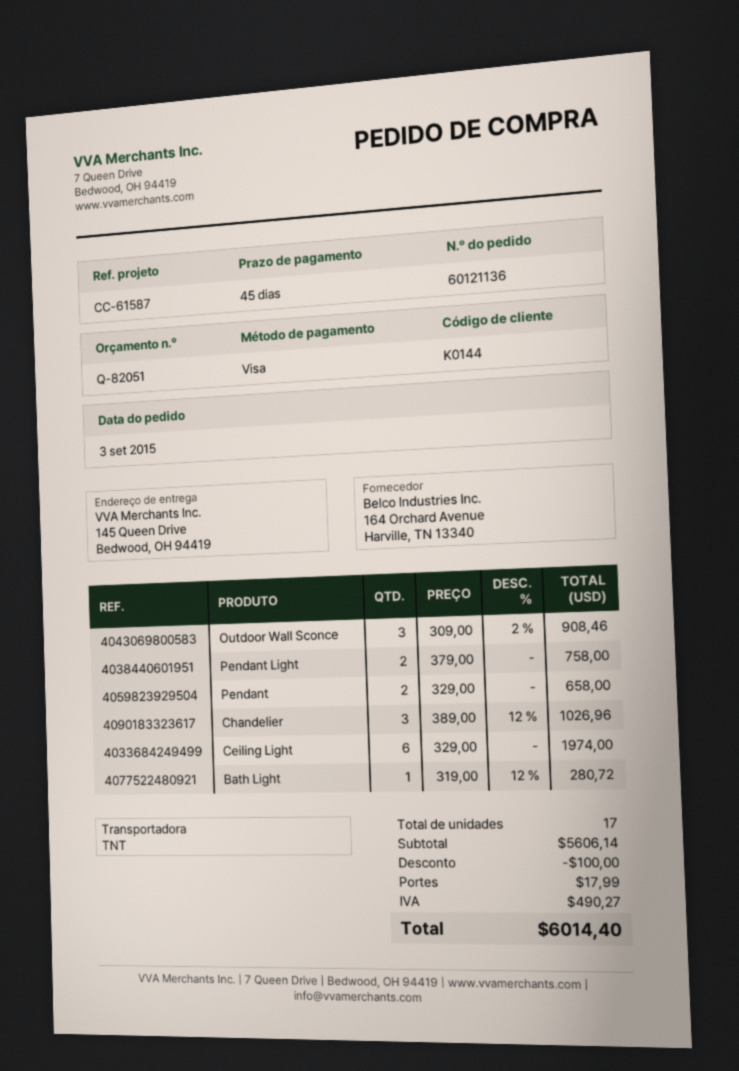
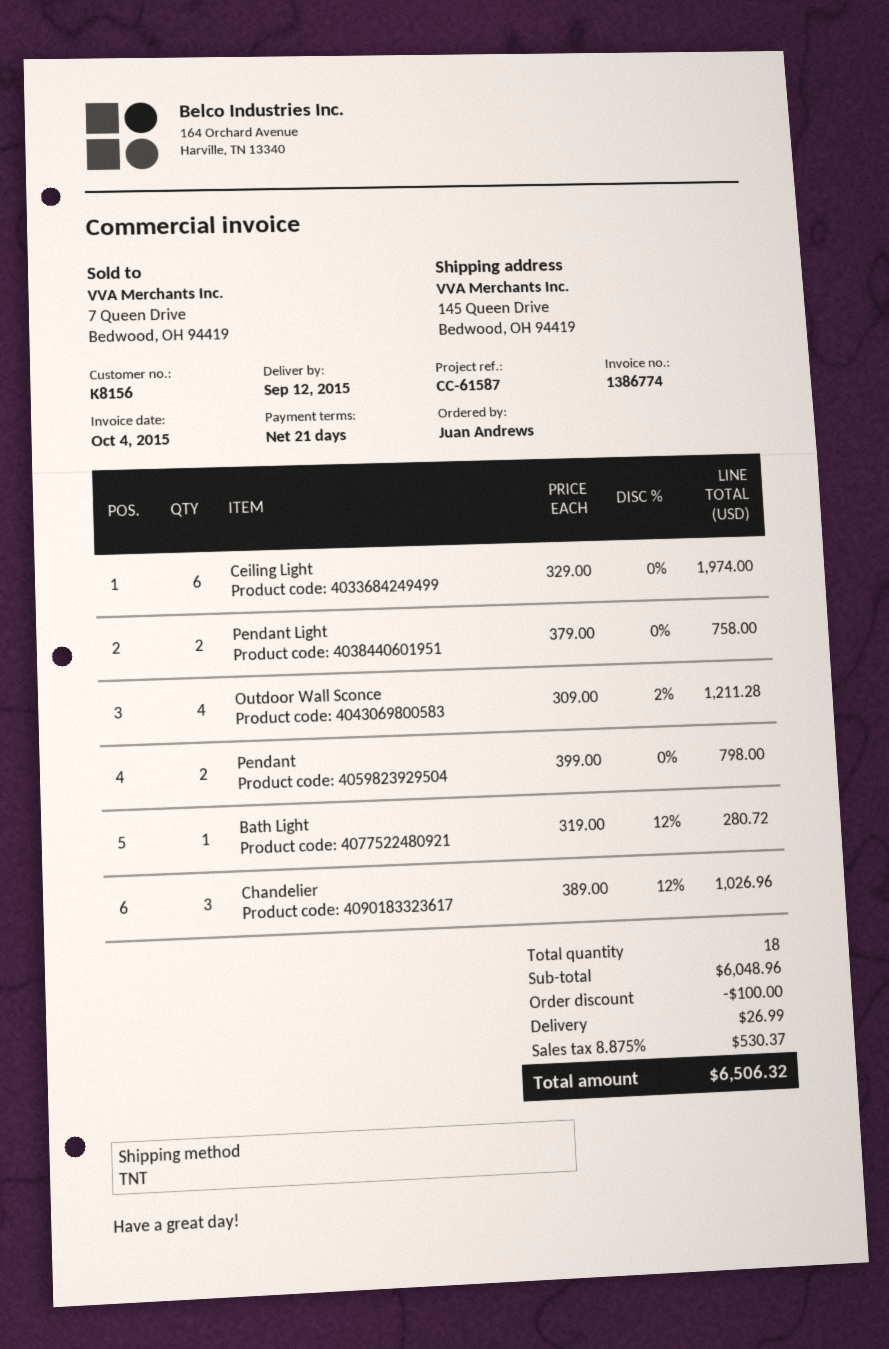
payment terms: 45 days -> 21 days
customer number: K0144 -> K8156
Outdoor Wall Sconce: 3 x 309.00 - 2% = 908.46 -> 4 x 309.00 - 2% = 1211.28
Pendant: 2 x 329.00 = 658.00 -> 2 x 399.00 = 798.00
total quantity: 17 -> 18
subtotal: 5606.14 -> 6048.96
shipping: 17.99 -> 26.99
tax: 490.27 -> 530.37
total: 6014.40 -> 6506.32

